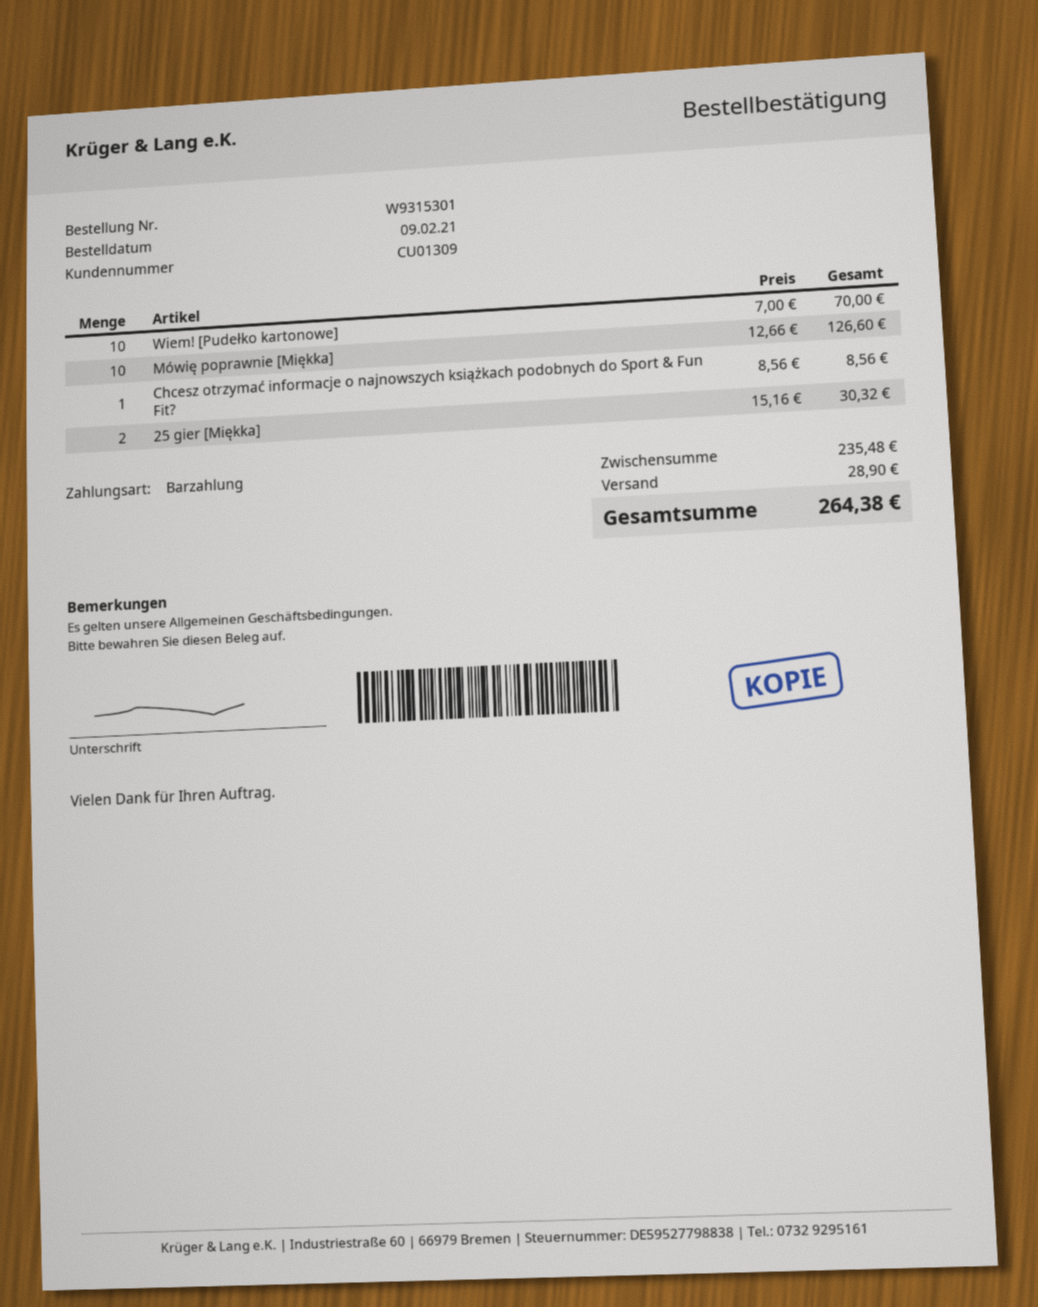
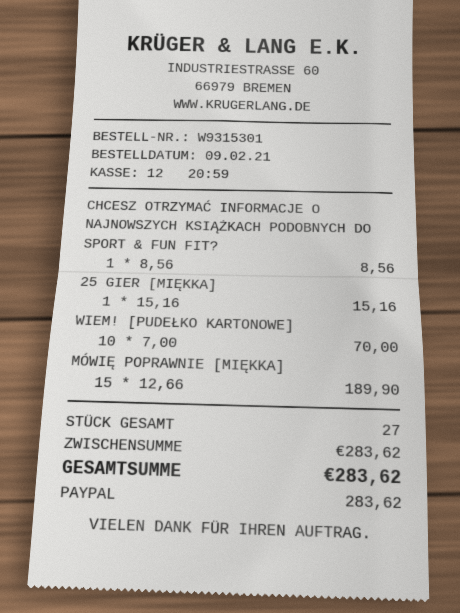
payment method: cash -> PayPal
Mówię poprawnie [Miękka]: 10 x 12.66 = 126.60 -> 15 x 12.66 = 189.90
25 gier [Miękka]: 2 x 15.16 = 30.32 -> 1 x 15.16 = 15.16
subtotal: 235.48 -> 283.62
shipping: 28.90 -> none
total: 264.38 -> 283.62

